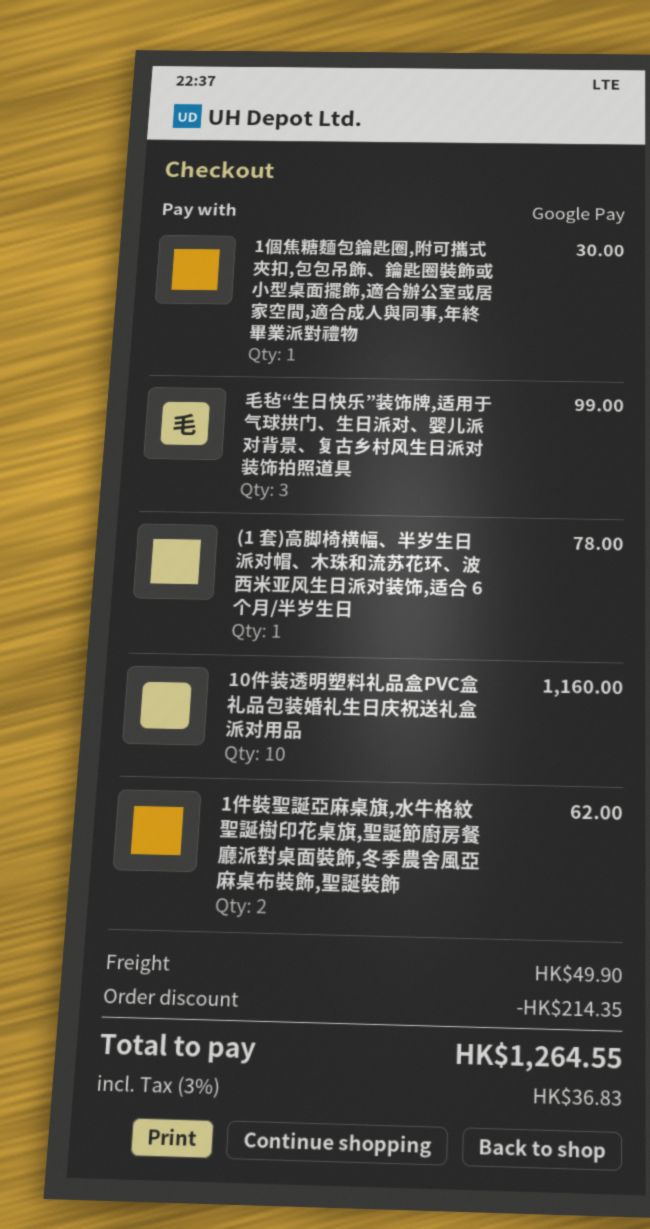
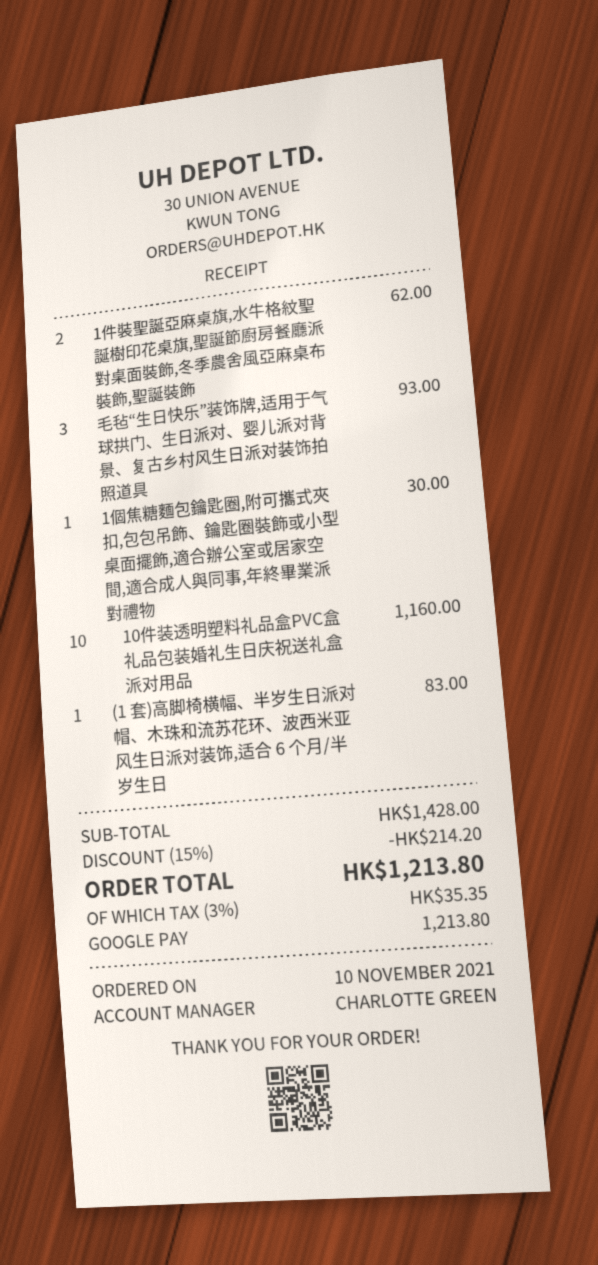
毛毡“生日快乐”装饰牌,适用于气球拱门、生日派对、婴儿派对背景、复古乡村风生日派对装饰拍照道具: 3 for 99.00 -> 3 for 93.00
(1 套)高脚椅横幅、半岁生日派对帽、木珠和流苏花环、波西米亚风生日派对装饰,适合 6 个月/半岁生日: 1 for 78.00 -> 1 for 83.00
discount: 214.35 -> 214.20
shipping: 49.90 -> none
tax: 3% = 36.83 -> 3% = 35.35
total: 1264.55 -> 1213.80

